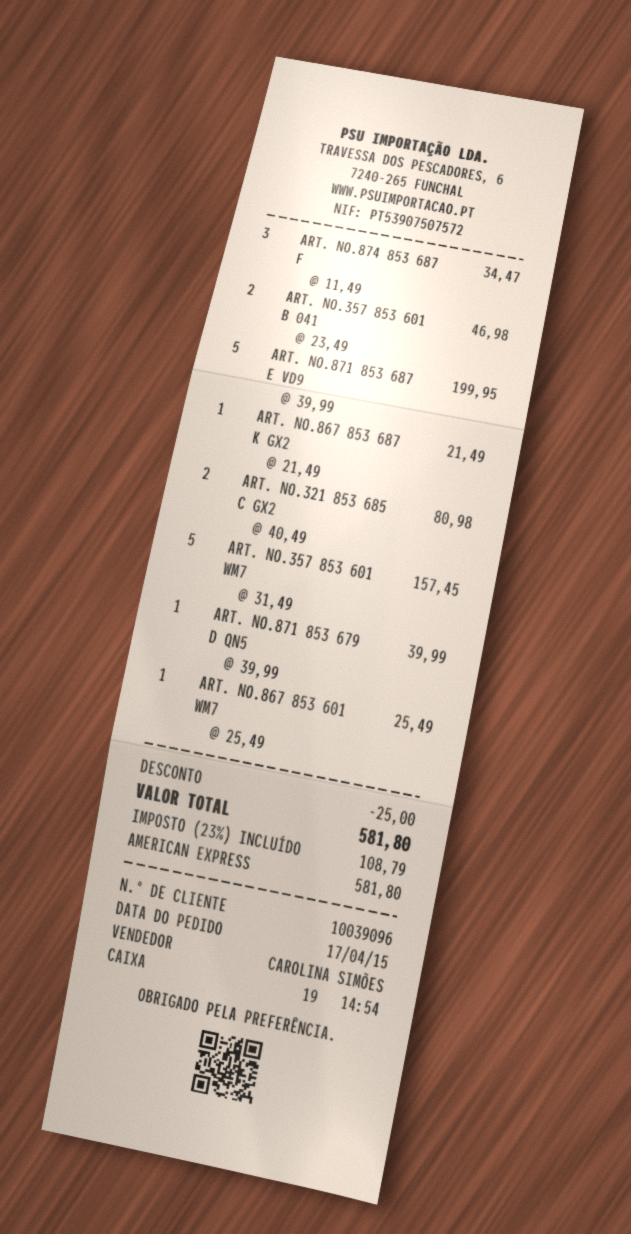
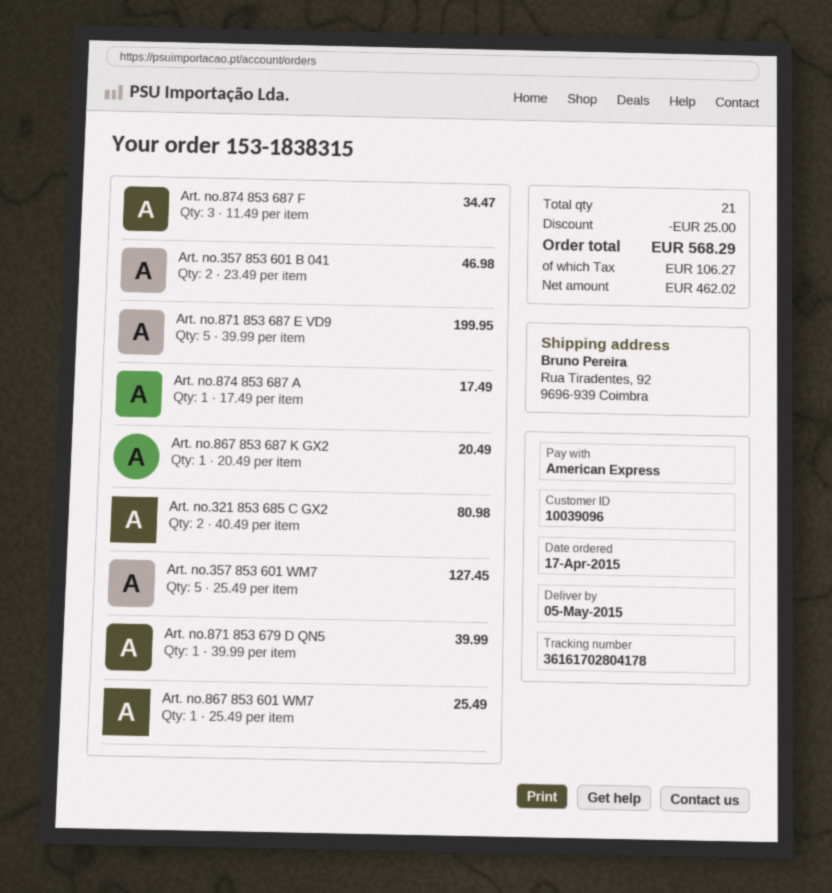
ART. NO.867 853 687 K GX2: 1 x 21.49 = 21.49 -> 1 x 20.49 = 20.49
ART. NO.357 853 601 WM7: 5 x 31.49 = 157.45 -> 5 x 25.49 = 127.45
Art. no.874 853 687 A: none -> 1 x 17.49 = 17.49
tax: 108.79 -> 106.27
total: 581.80 -> 568.29

